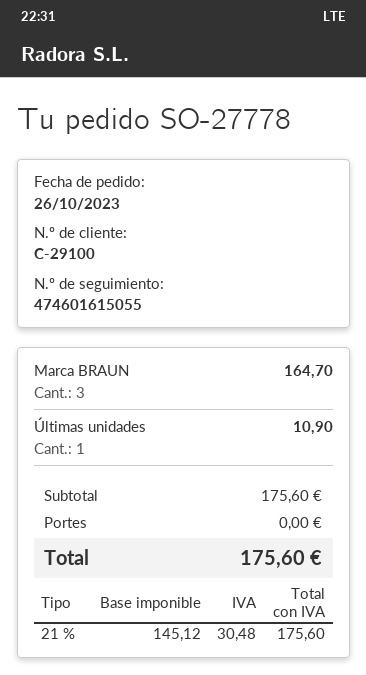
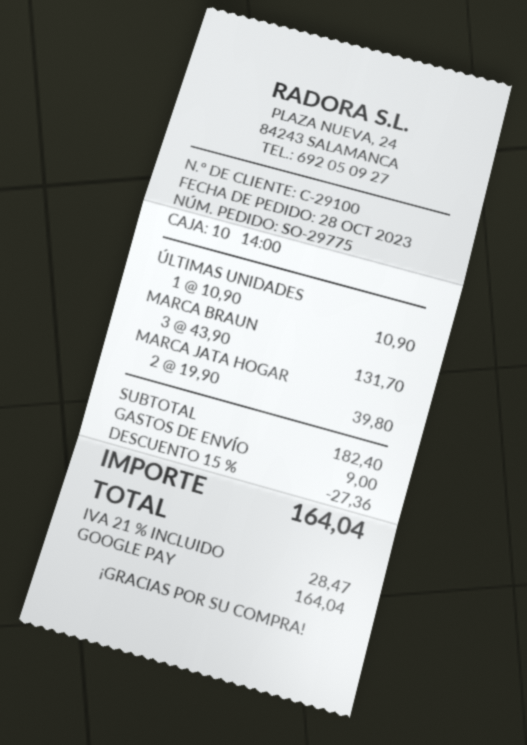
order number: SO-27778 -> SO-29775
order date: 2023-10-26 -> 2023-10-28
Marca BRAUN: 3 for 164.70 -> 3 for 131.70
MARCA JATA HOGAR: none -> 2 for 39.80
subtotal: 175.60 -> 182.40
discount: none -> 15% = 27.36
shipping: 0.00 -> 9.00
tax: 21% = 30.48 -> 21% = 28.47
total: 175.60 -> 164.04

